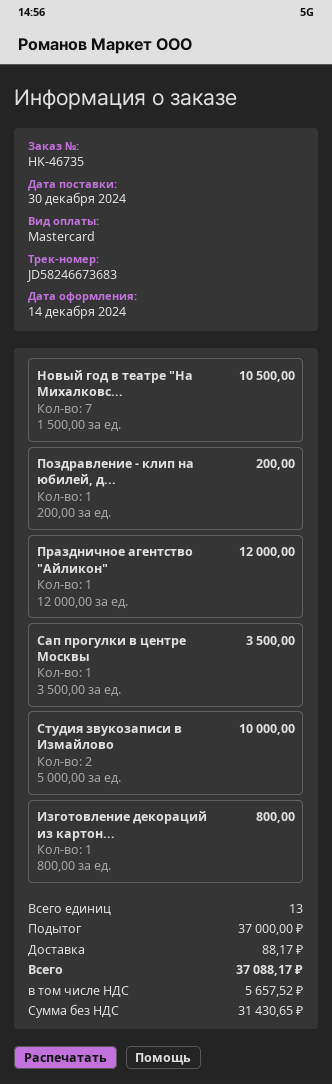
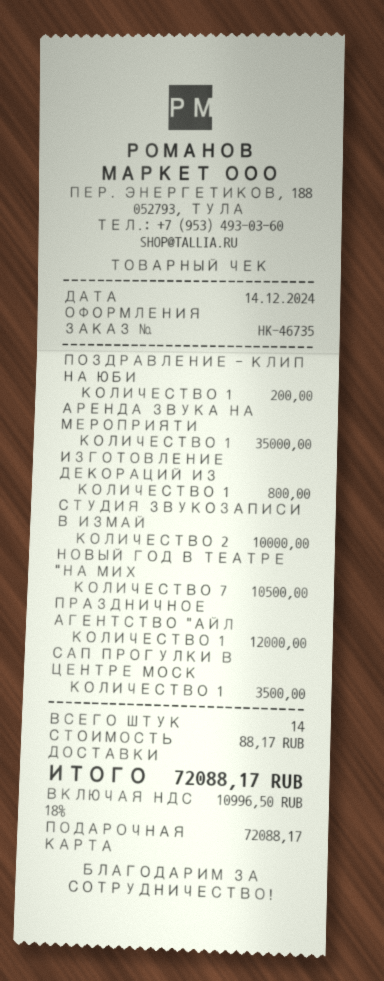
payment method: Mastercard -> gift card
АРЕНДА ЗВУКА НА МЕРОПРИЯТИ: none -> 1 for 35000.00
total quantity: 13 -> 14
tax: 5657.52 -> 10996.50
total: 37088.17 -> 72088.17

